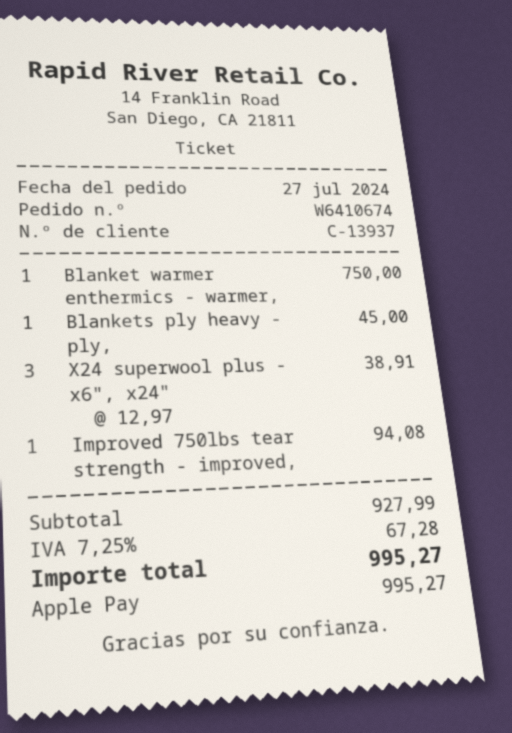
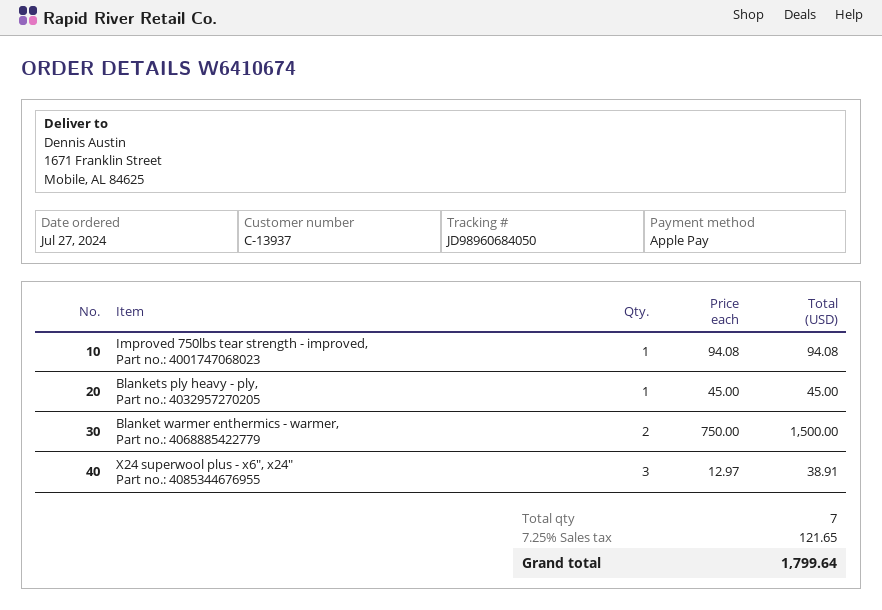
Blanket warmer enthermics - warmer,: 1 x 750.00 = 750.00 -> 2 x 750.00 = 1500.00
tax: 7.25% = 67.28 -> 7.25% = 121.65
total: 995.27 -> 1799.64

